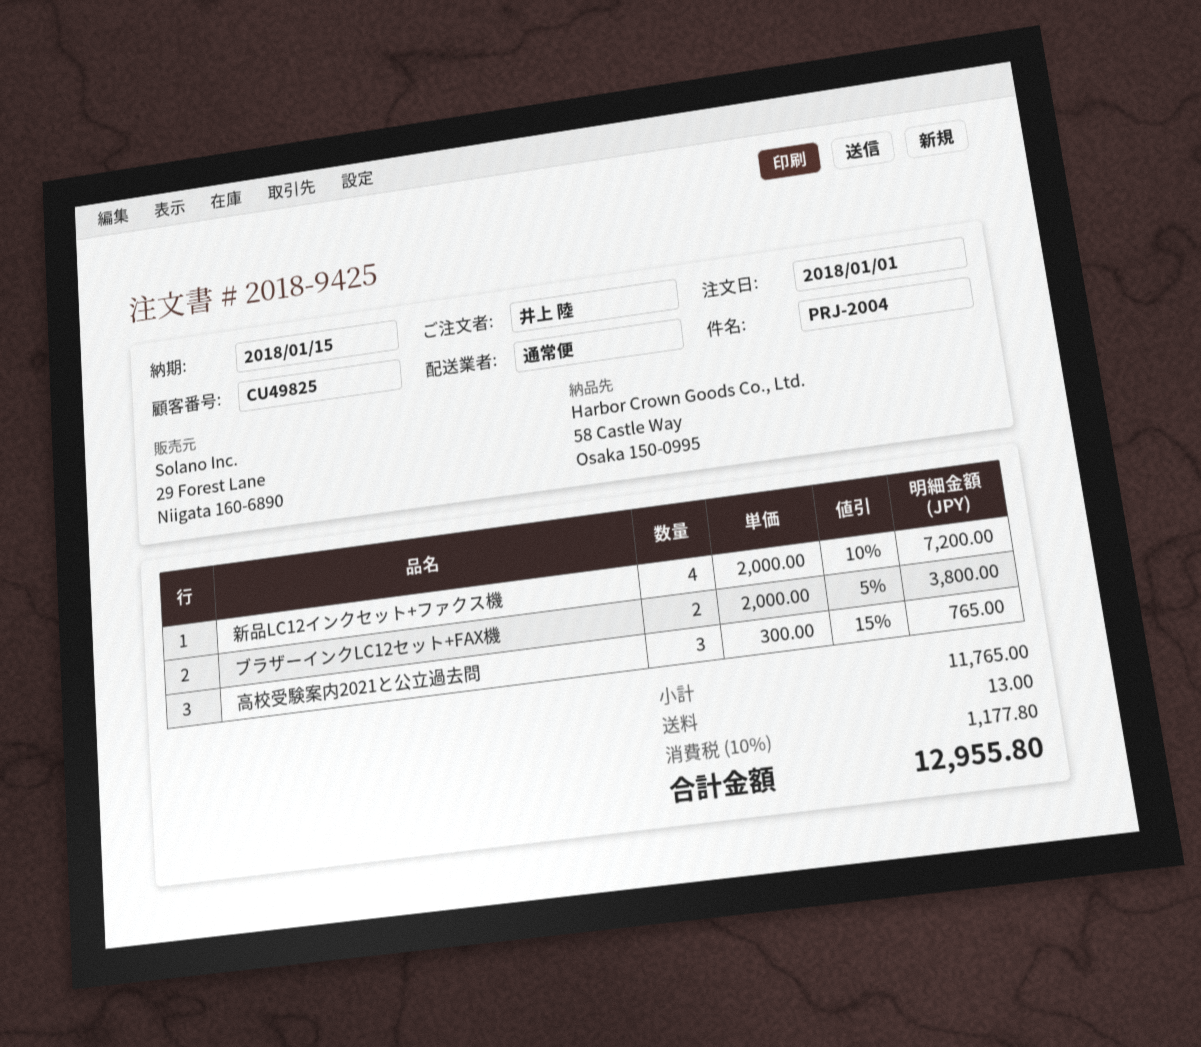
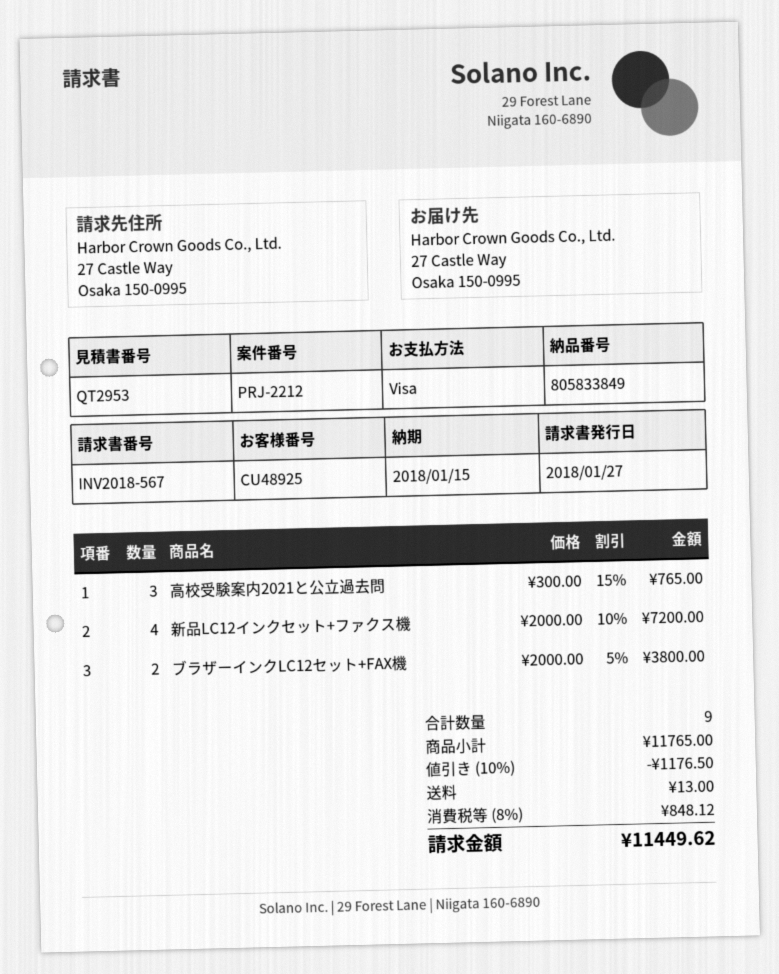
customer number: CU49825 -> CU48925
reference: PRJ-2004 -> PRJ-2212
ship to: 58 Castle Way, Osaka 150-0995 -> 27 Castle Way, Osaka 150-0995
discount: none -> 10% = 1176.50
tax: 10% = 1177.80 -> 8% = 848.12
total: 12955.80 -> 11449.62

